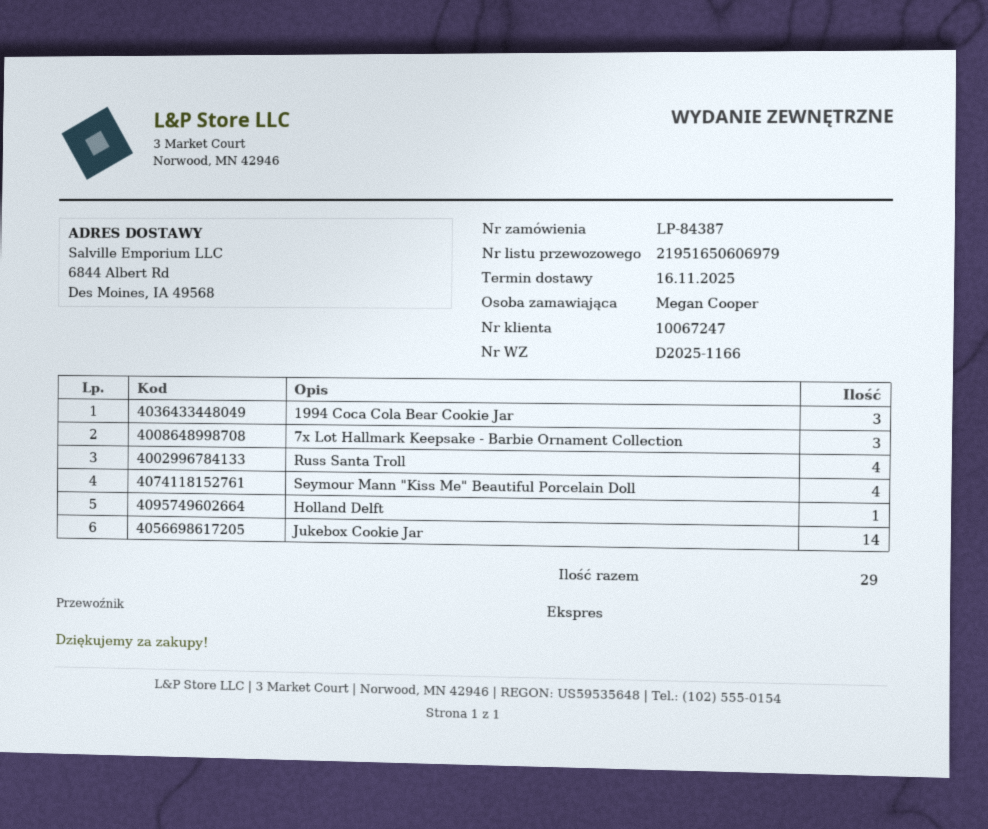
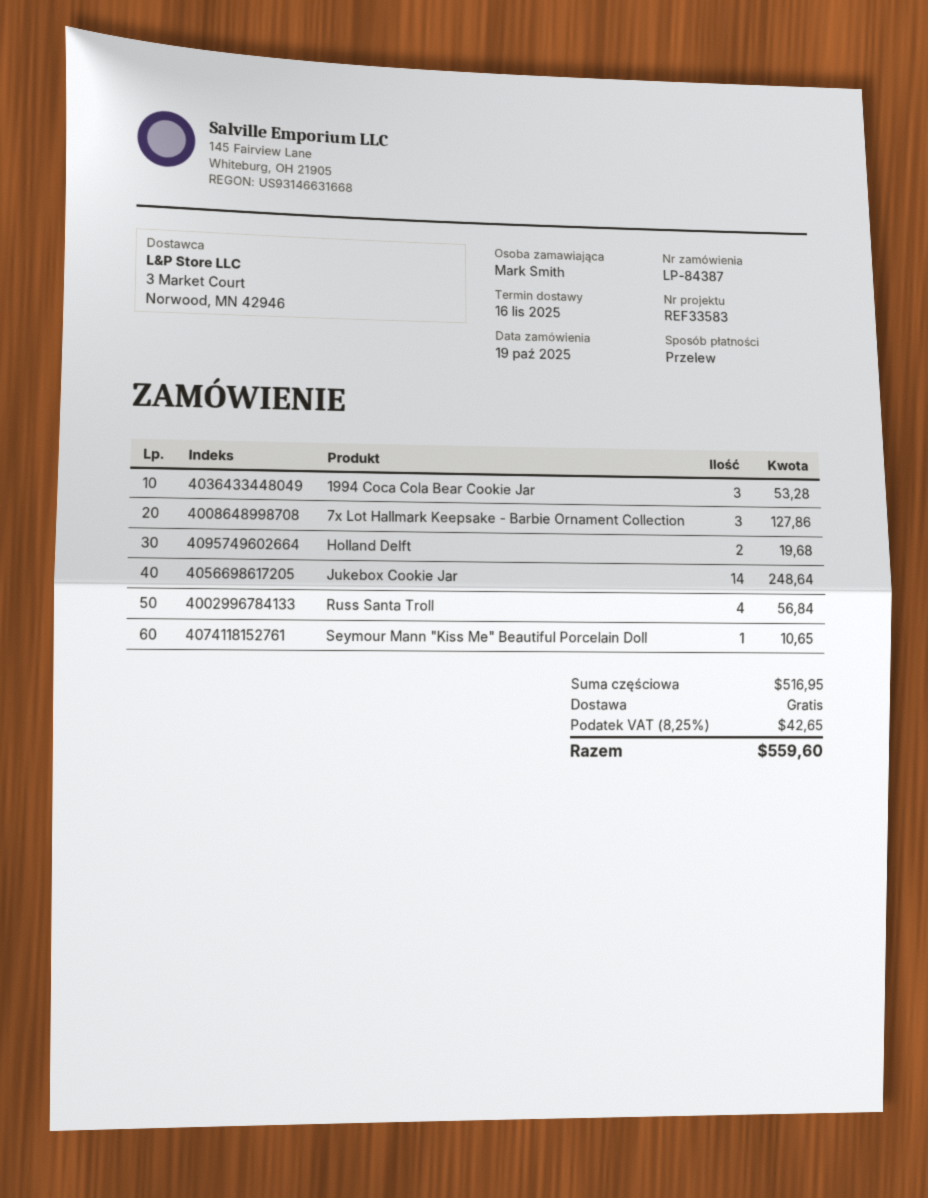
ordered by: Megan Cooper -> Mark Smith
Seymour Mann "Kiss Me" Beautiful Porcelain Doll: 4 -> 1
Holland Delft: 1 -> 2

